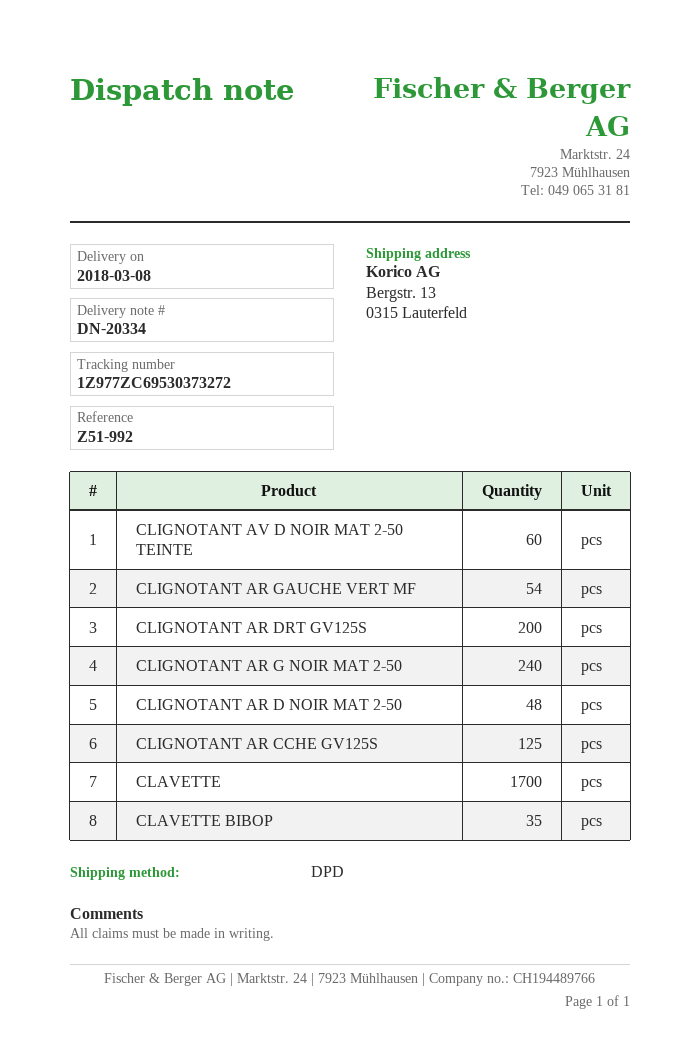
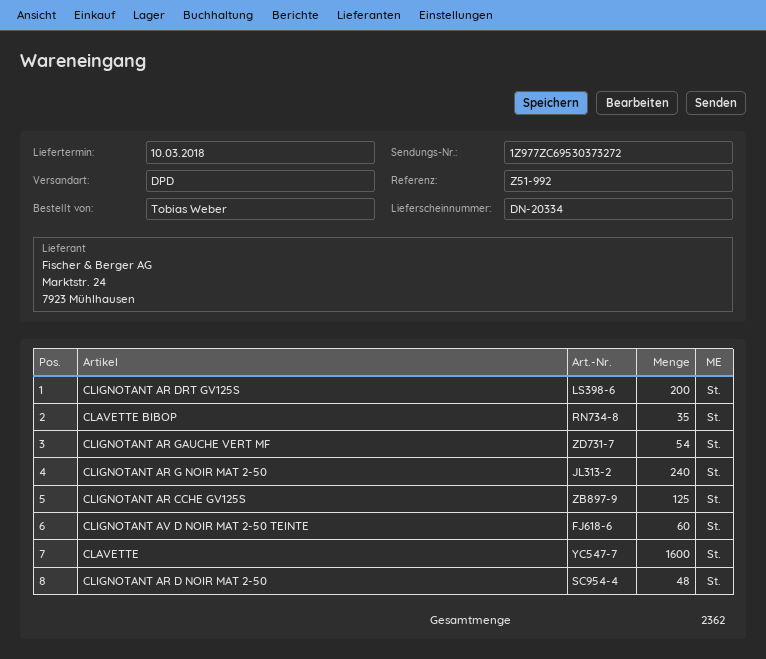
delivery date: 2018-03-08 -> 2018-03-10
CLAVETTE: 1700 -> 1600

